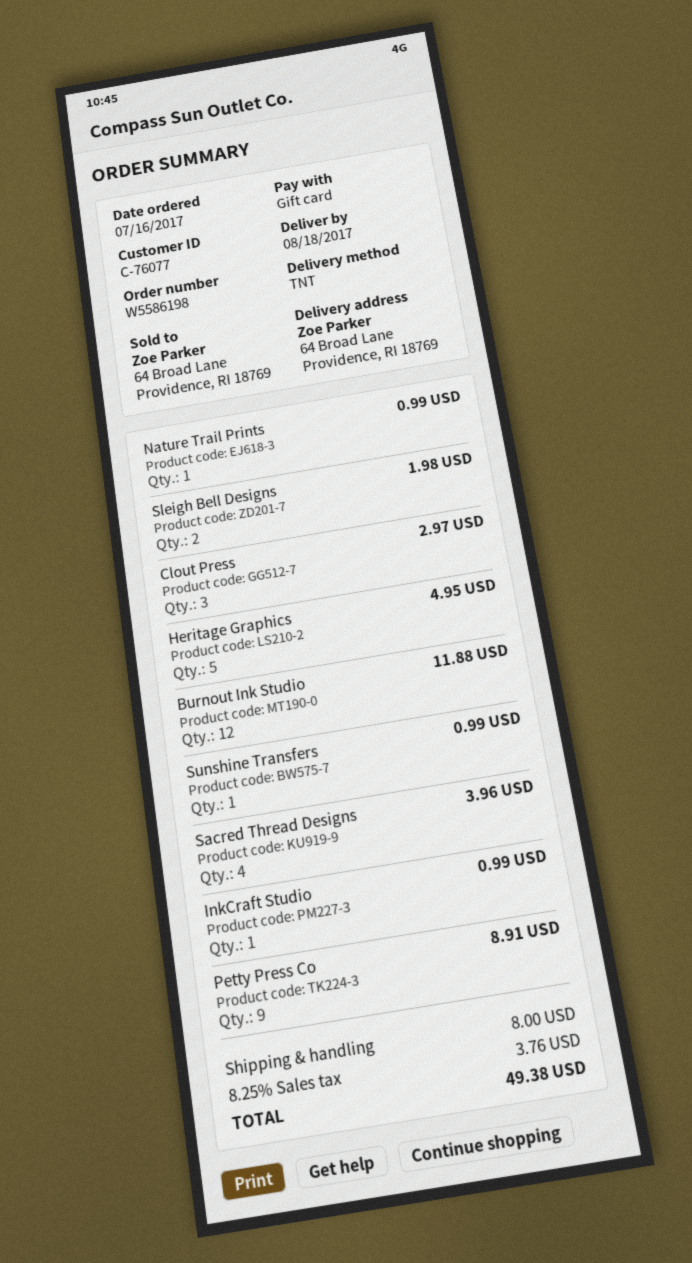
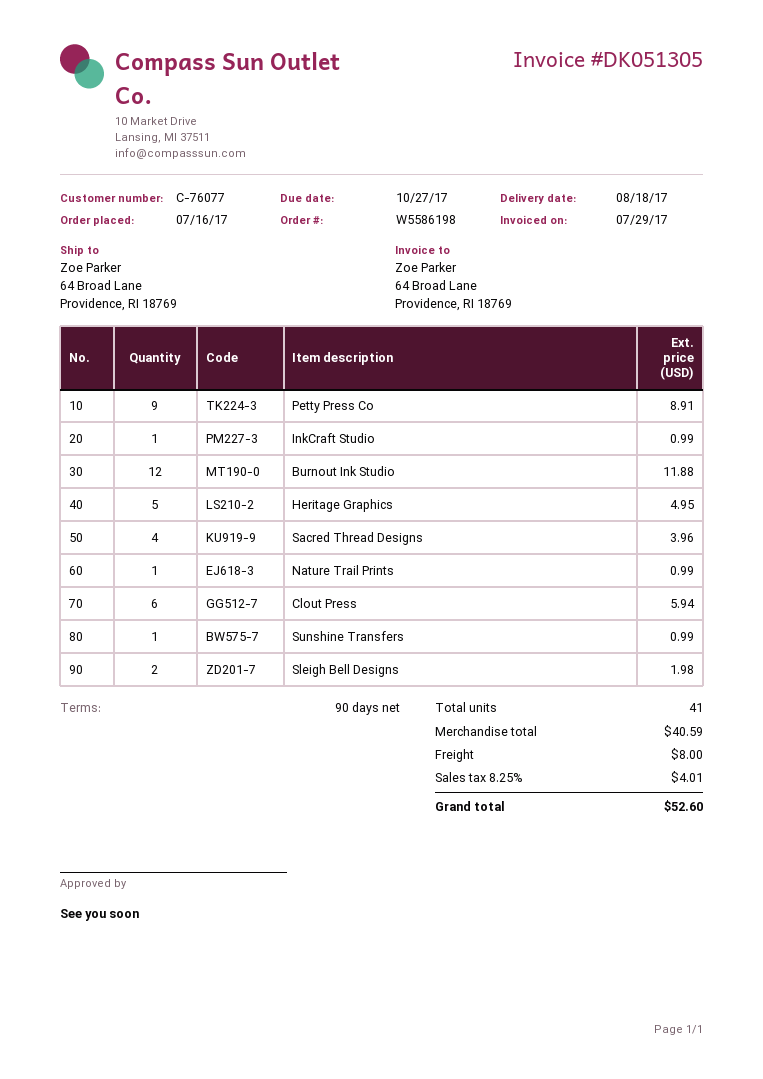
Clout Press: 3 for 2.97 -> 6 for 5.94
tax: 8.25% = 3.76 -> 8.25% = 4.01
total: 49.38 -> 52.60

